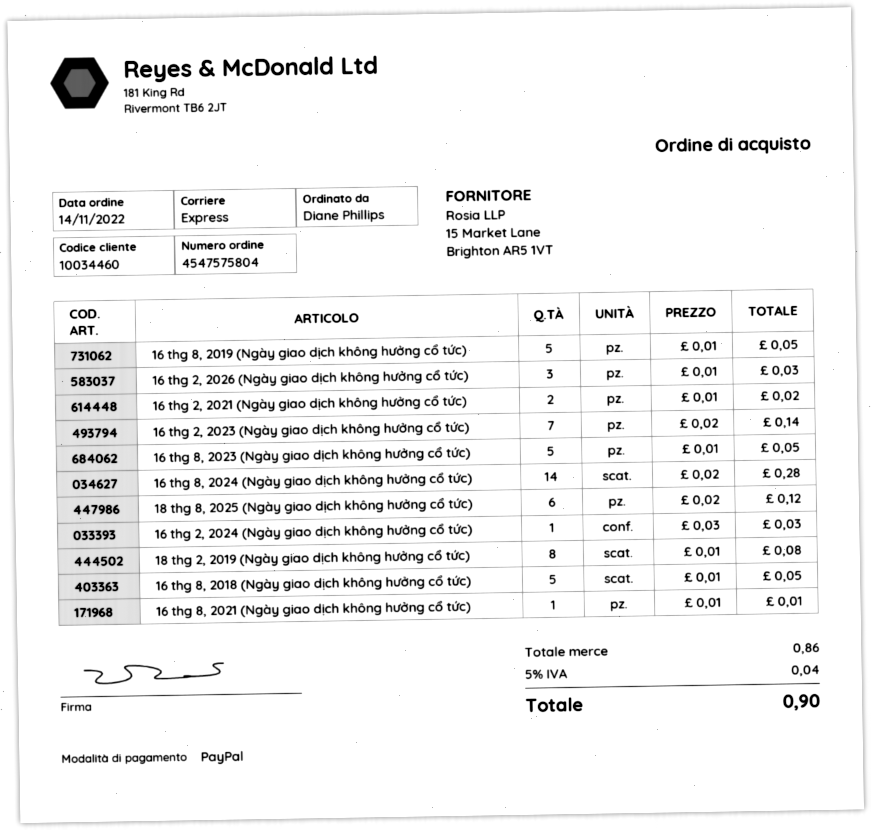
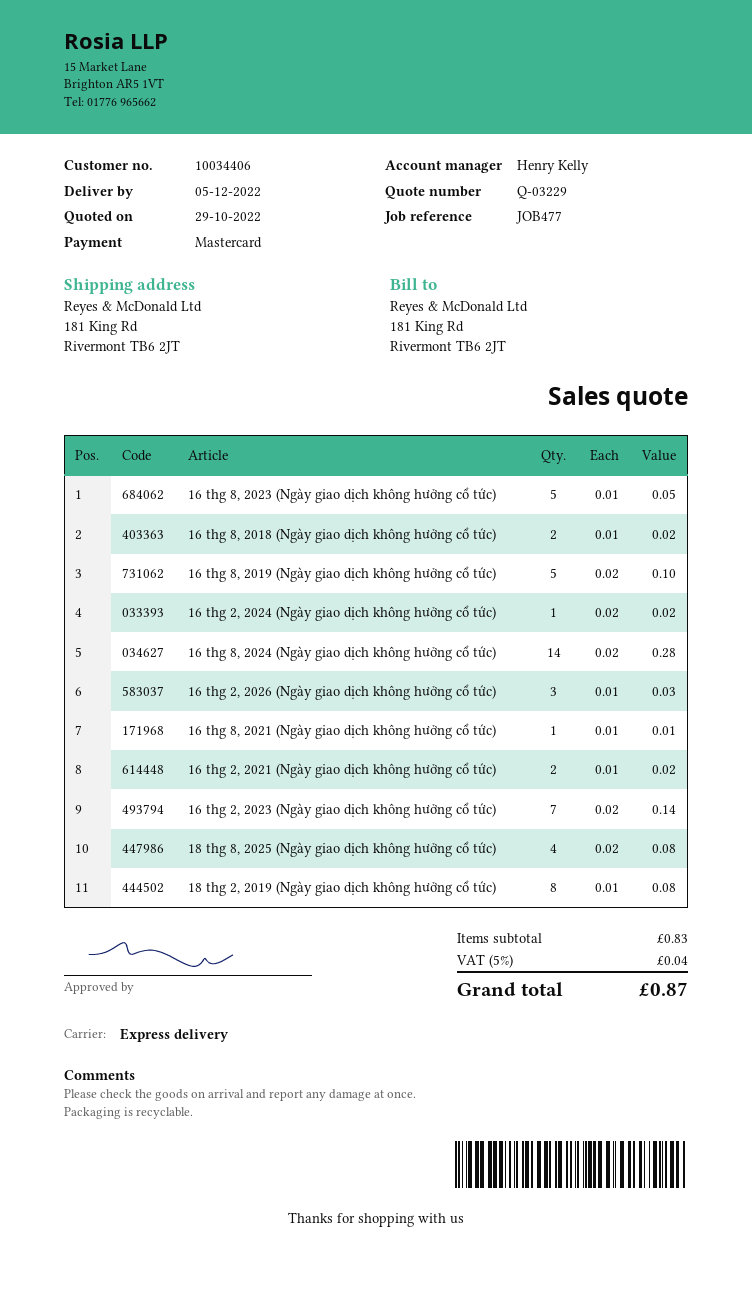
customer number: 10034460 -> 10034406
payment method: PayPal -> Mastercard
16 thg 8, 2019 (Ngày giao dịch không hưởng cổ tức): 5 x 0.01 = 0.05 -> 5 x 0.02 = 0.10
18 thg 8, 2025 (Ngày giao dịch không hưởng cổ tức): 6 x 0.02 = 0.12 -> 4 x 0.02 = 0.08
16 thg 2, 2024 (Ngày giao dịch không hưởng cổ tức): 1 x 0.03 = 0.03 -> 1 x 0.02 = 0.02
16 thg 8, 2018 (Ngày giao dịch không hưởng cổ tức): 5 x 0.01 = 0.05 -> 2 x 0.01 = 0.02
subtotal: 0.86 -> 0.83
total: 0.90 -> 0.87

